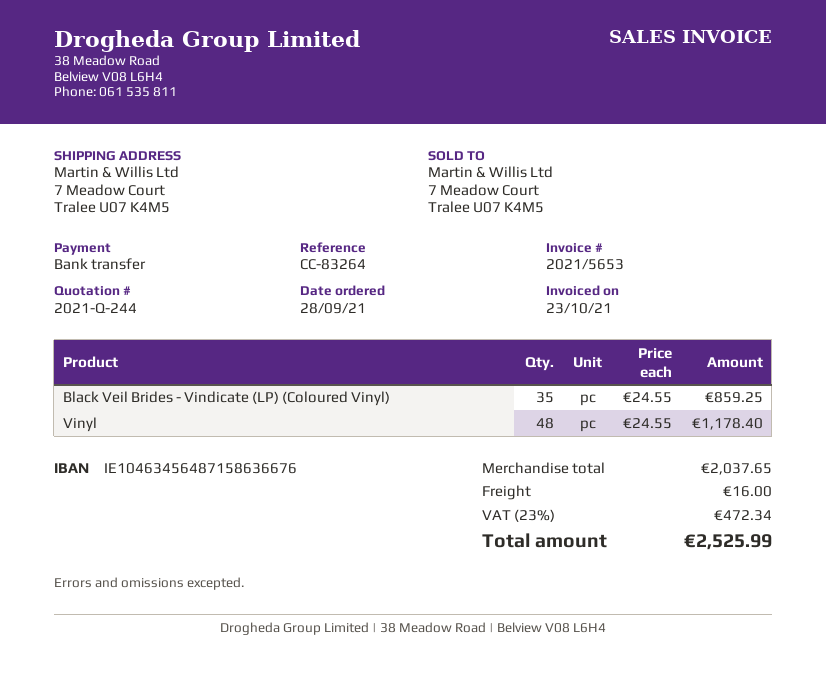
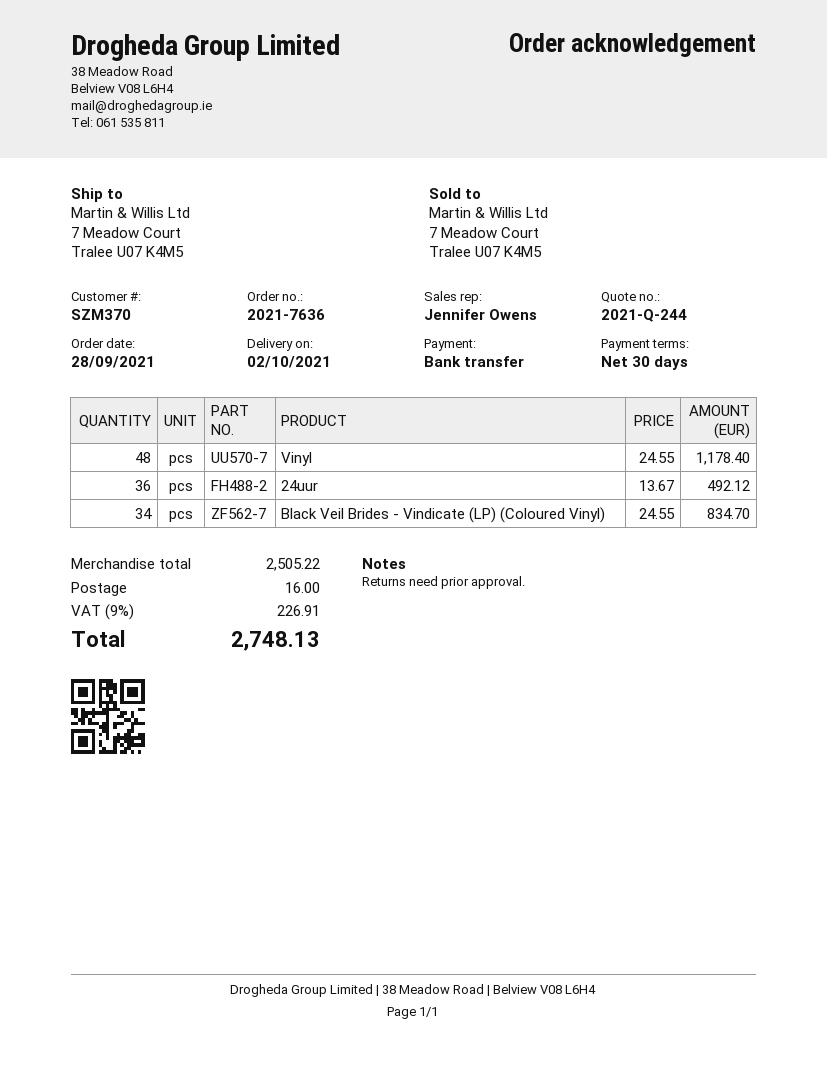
Black Veil Brides - Vindicate (LP) (Coloured Vinyl): 35 x 24.55 = 859.25 -> 34 x 24.55 = 834.70
24uur: none -> 36 x 13.67 = 492.12
subtotal: 2037.65 -> 2505.22
tax: 23% = 472.34 -> 9% = 226.91
total: 2525.99 -> 2748.13

